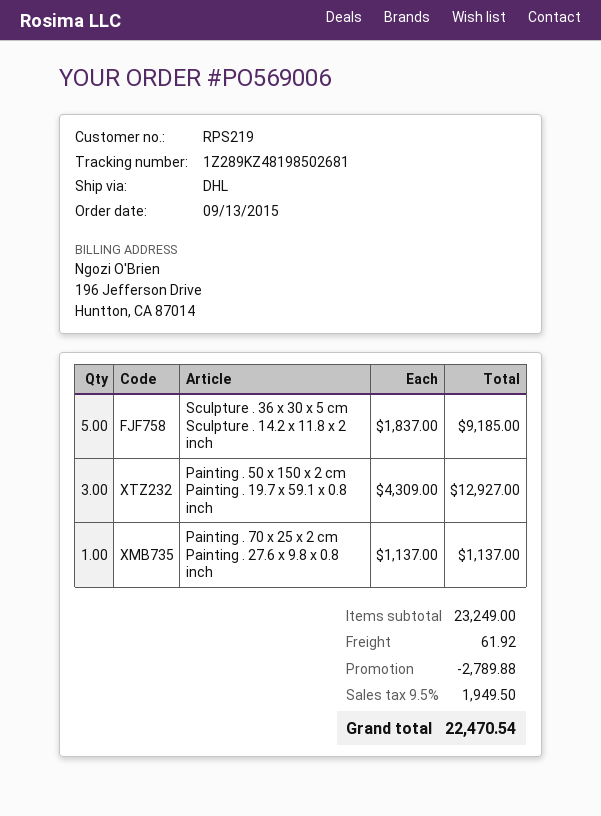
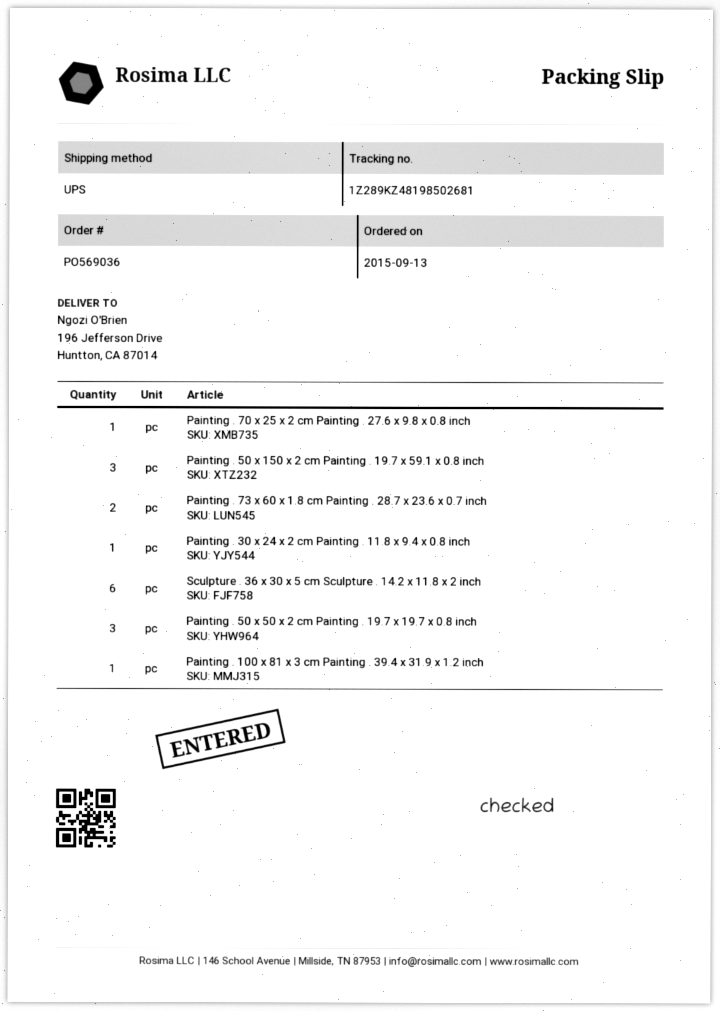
order number: PO569006 -> PO569036
shipping method: DHL -> UPS
Sculpture . 36 x 30 x 5 cm Sculpture . 14.2 x 11.8 x 2 inch: 5 -> 6
Painting . 73 x 60 x 1.8 cm Painting . 28.7 x 23.6 x 0.7 inch: none -> 2
Painting . 30 x 24 x 2 cm Painting . 11.8 x 9.4 x 0.8 inch: none -> 1
Painting . 50 x 50 x 2 cm Painting . 19.7 x 19.7 x 0.8 inch: none -> 3
Painting . 100 x 81 x 3 cm Painting . 39.4 x 31.9 x 1.2 inch: none -> 1

